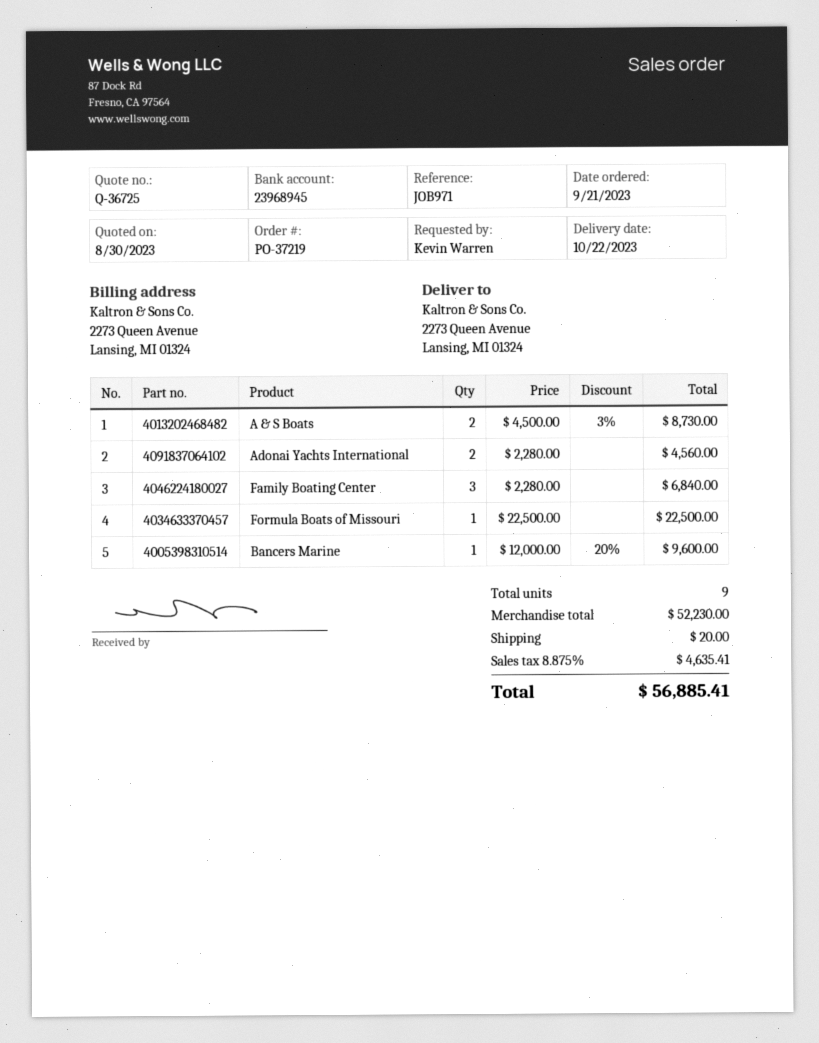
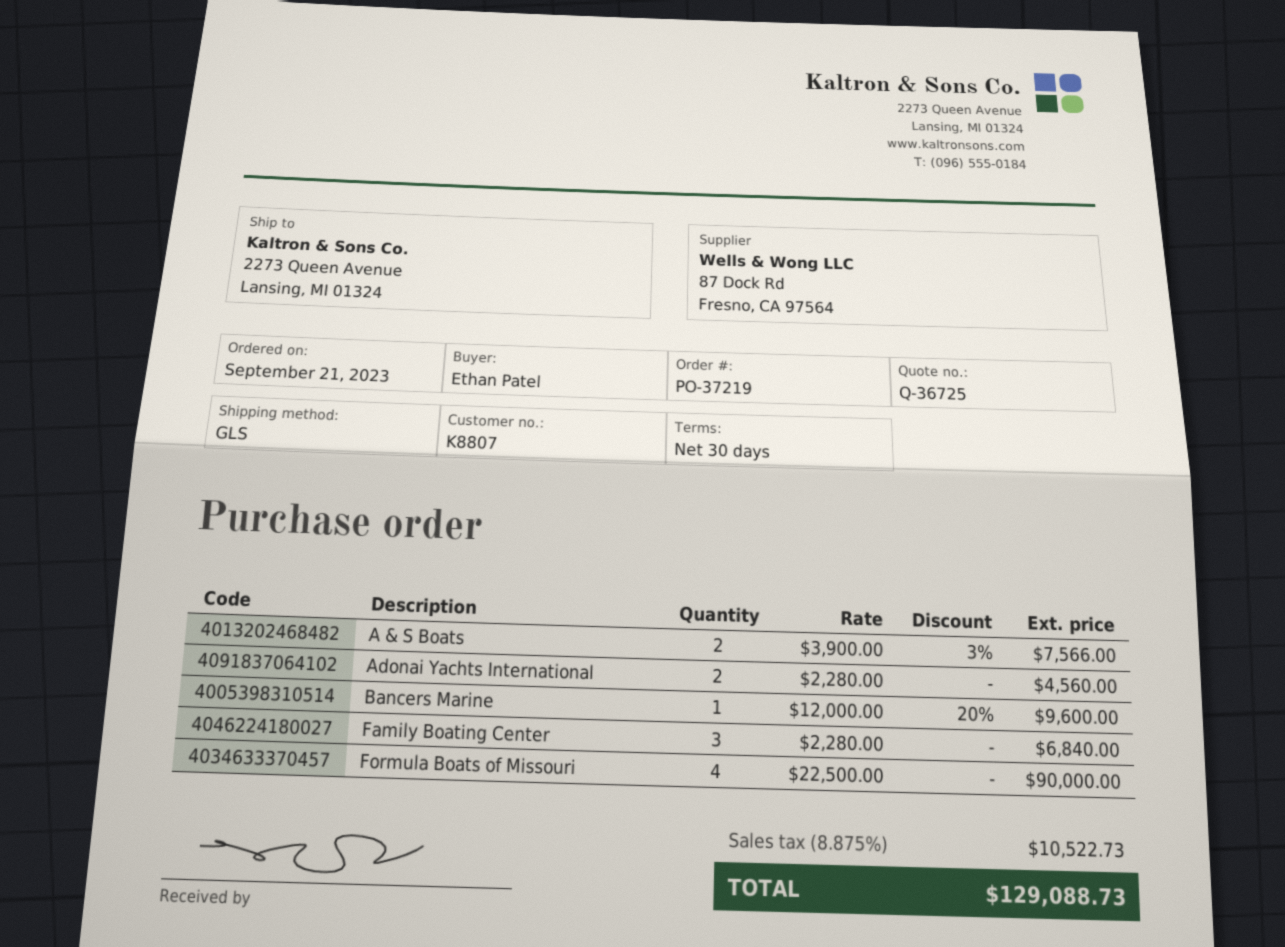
ordered by: Kevin Warren -> Ethan Patel
A & S Boats: 2 x 4500.00 - 3% = 8730.00 -> 2 x 3900.00 - 3% = 7566.00
Formula Boats of Missouri: 1 x 22500.00 = 22500.00 -> 4 x 22500.00 = 90000.00
shipping: 20.00 -> none
tax: 8.875% = 4635.41 -> 8.875% = 10522.73
total: 56885.41 -> 129088.73

